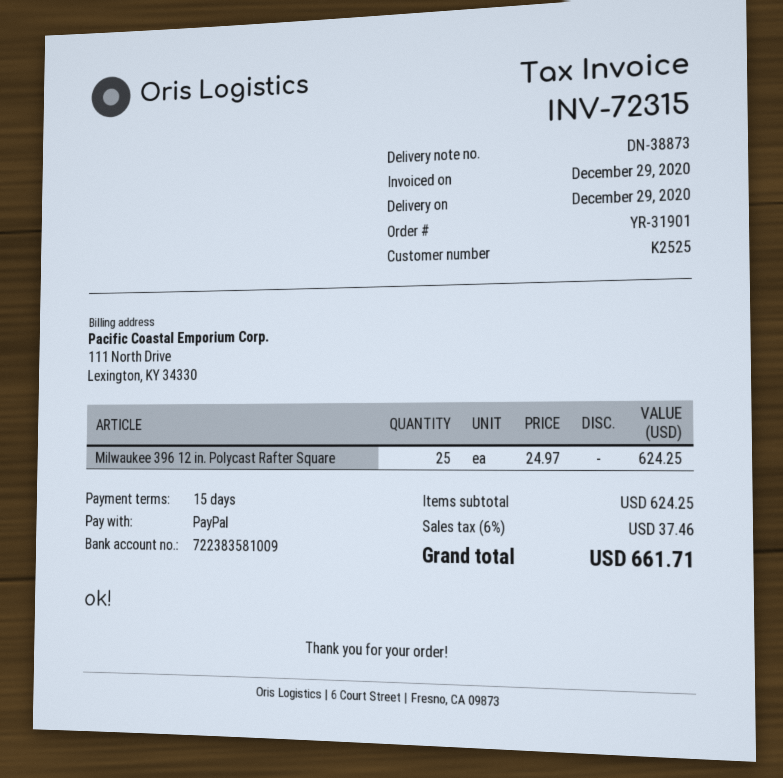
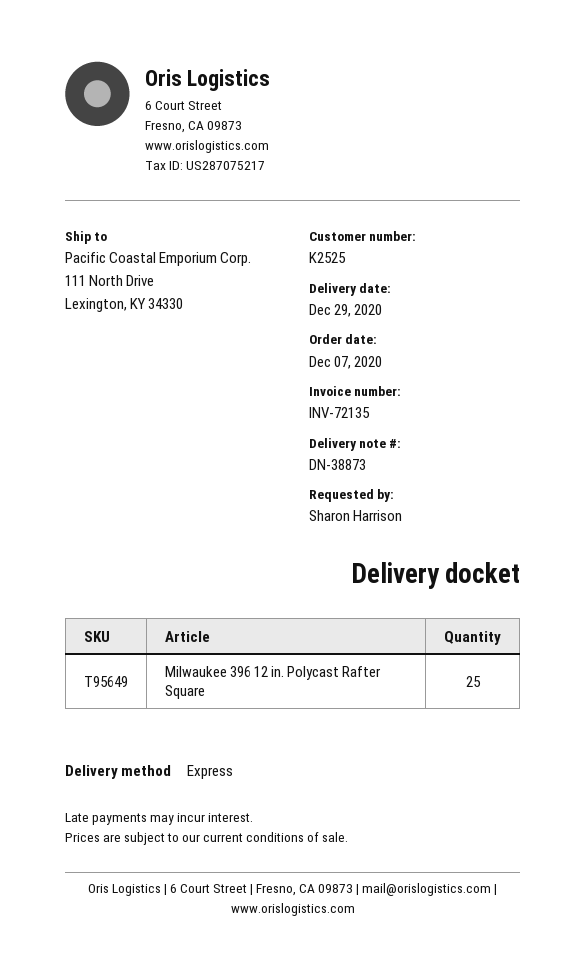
invoice number: INV-72315 -> INV-72135

